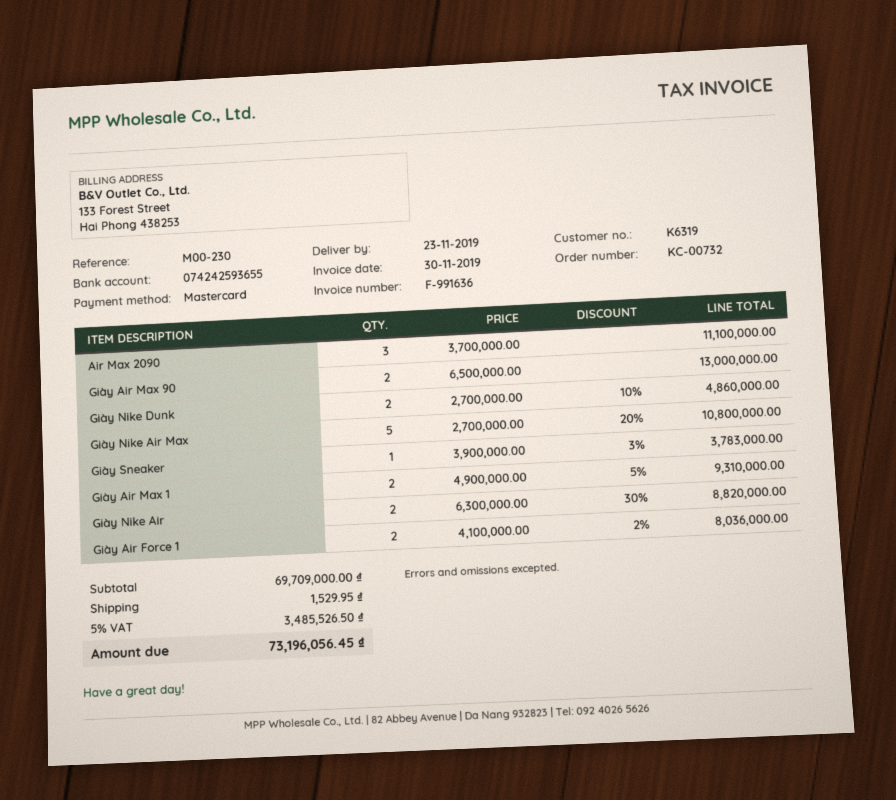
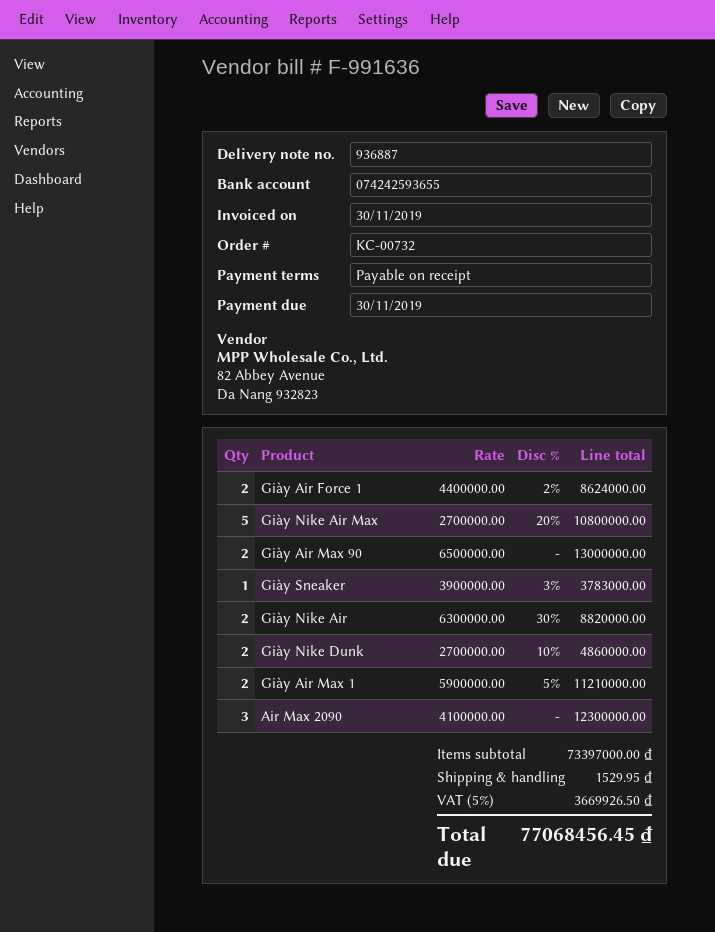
Air Max 2090: 3 x 3700000.00 = 11100000.00 -> 3 x 4100000.00 = 12300000.00
Giày Air Max 1: 2 x 4900000.00 - 5% = 9310000.00 -> 2 x 5900000.00 - 5% = 11210000.00
Giày Air Force 1: 2 x 4100000.00 - 2% = 8036000.00 -> 2 x 4400000.00 - 2% = 8624000.00
subtotal: 69709000.00 -> 73397000.00
tax: 5% = 3485526.50 -> 5% = 3669926.50
total: 73196056.45 -> 77068456.45

